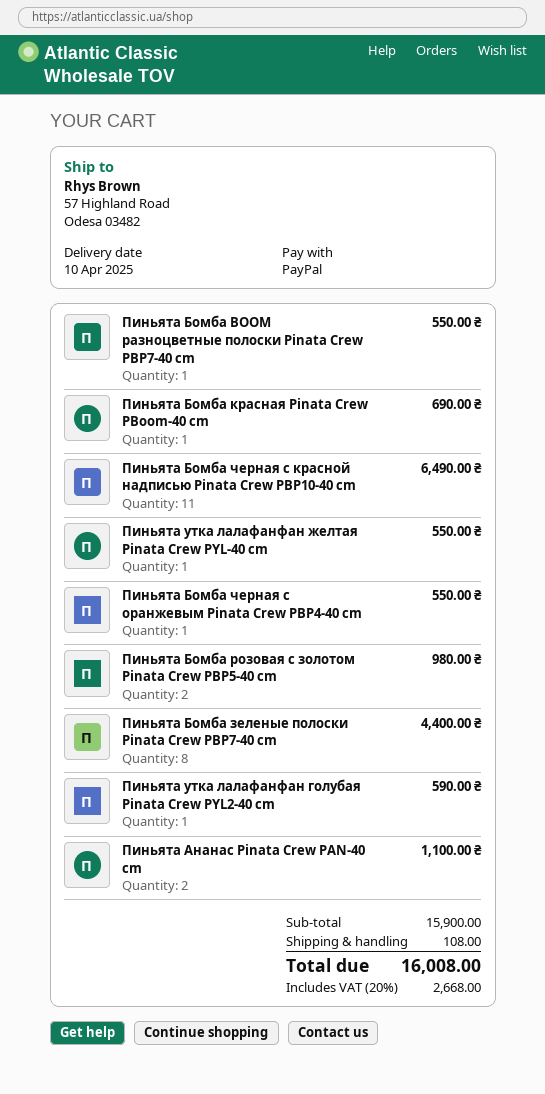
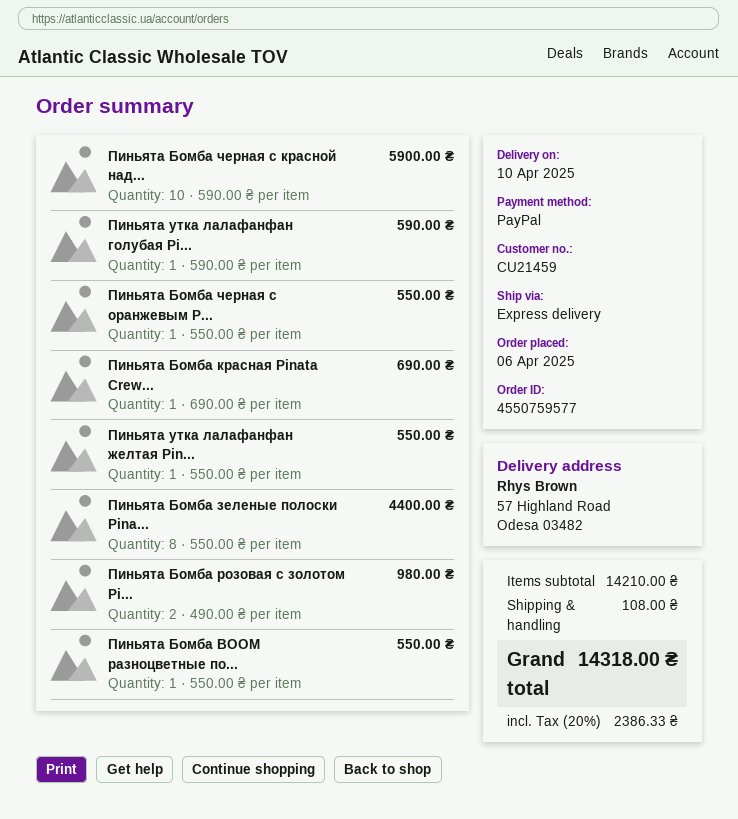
Пиньята Бомба черная с красной надписью Pinata Crew PBР10-40 cm: 11 for 6490.00 -> 10 for 5900.00
Пиньята Ананас Pinata Crew PAN-40 cm: 2 for 1100.00 -> none
subtotal: 15900.00 -> 14210.00
tax: 20% = 2668.00 -> 20% = 2386.33
total: 16008.00 -> 14318.00

